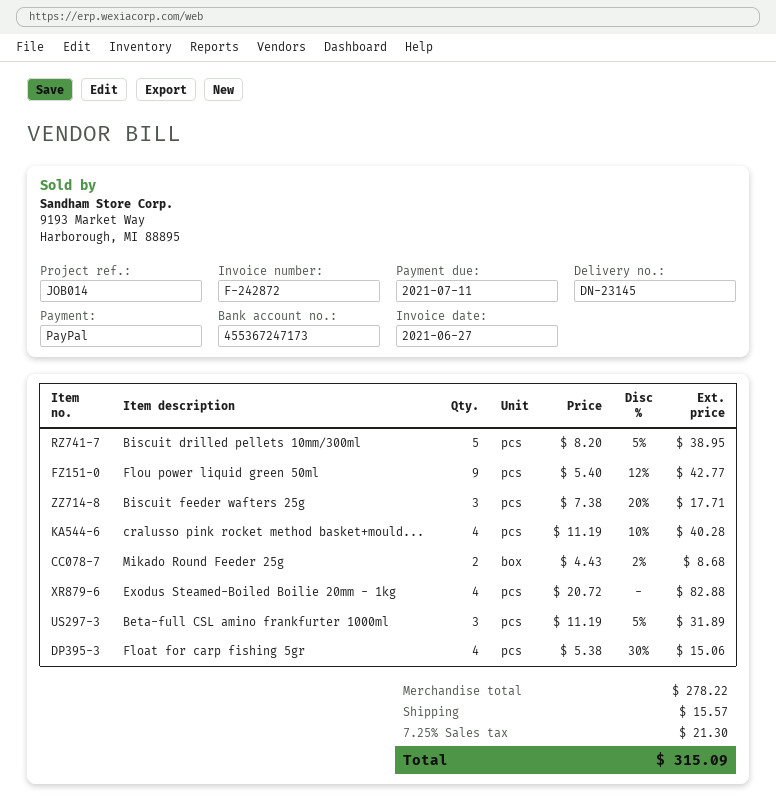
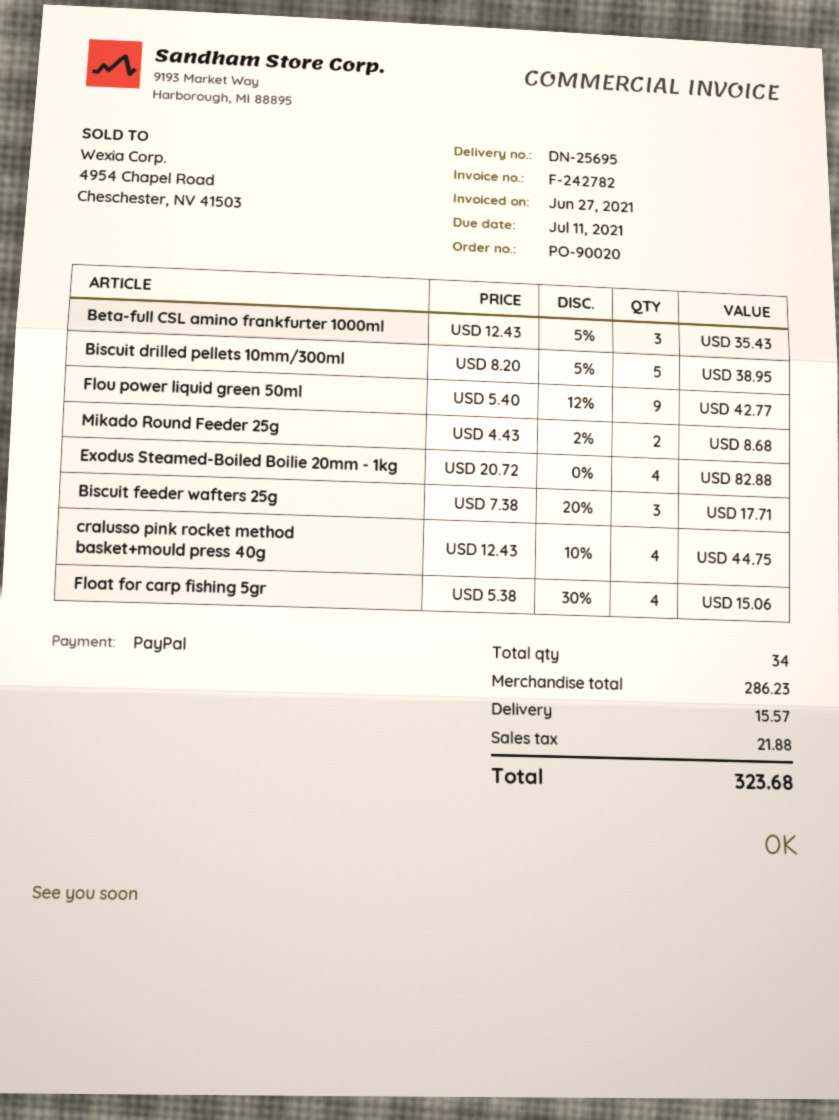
delivery note number: DN-23145 -> DN-25695
invoice number: F-242872 -> F-242782
cralusso pink rocket method basket+mould...: 4 x 11.19 - 10% = 40.28 -> 4 x 12.43 - 10% = 44.75
Beta-full CSL amino frankfurter 1000ml: 3 x 11.19 - 5% = 31.89 -> 3 x 12.43 - 5% = 35.43
subtotal: 278.22 -> 286.23
tax: 21.30 -> 21.88
total: 315.09 -> 323.68

